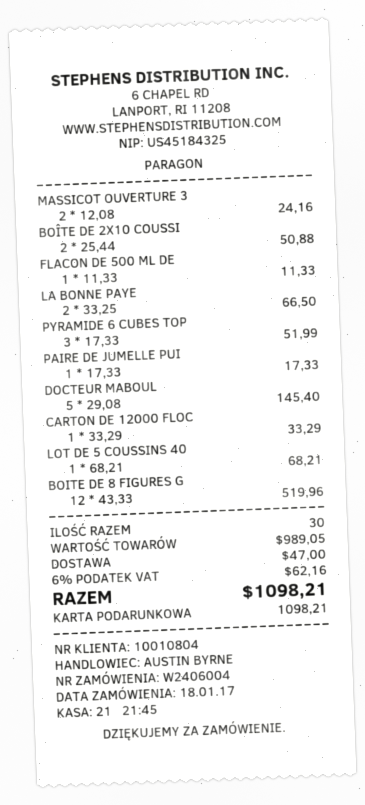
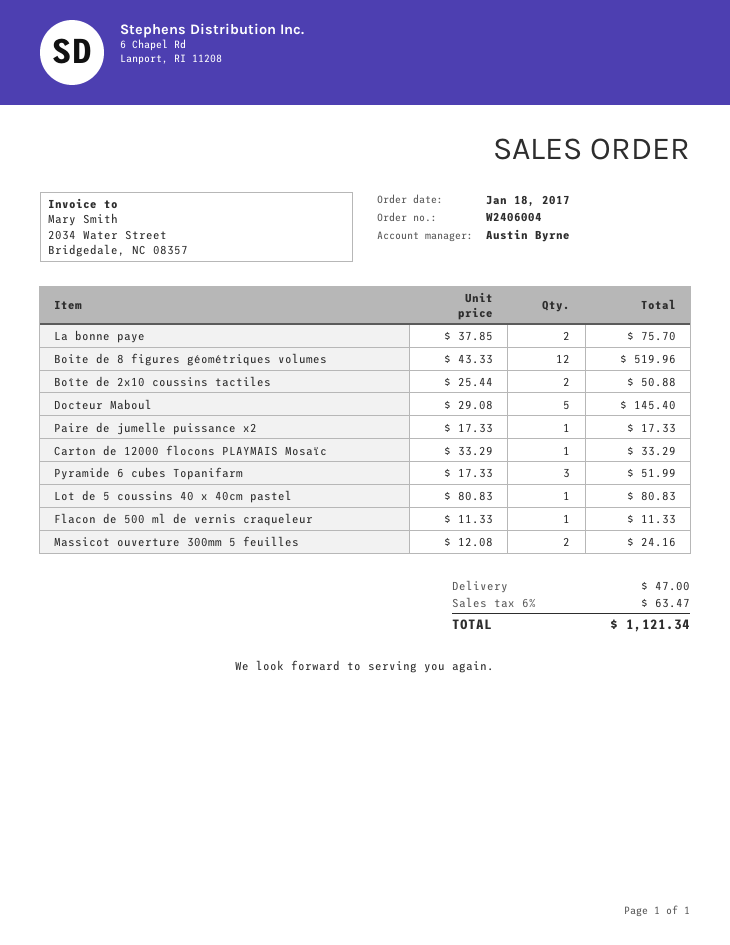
LA BONNE PAYE: 2 x 33.25 = 66.50 -> 2 x 37.85 = 75.70
LOT DE 5 COUSSINS 40: 1 x 68.21 = 68.21 -> 1 x 80.83 = 80.83
tax: 6% = 62.16 -> 6% = 63.47
total: 1098.21 -> 1121.34

